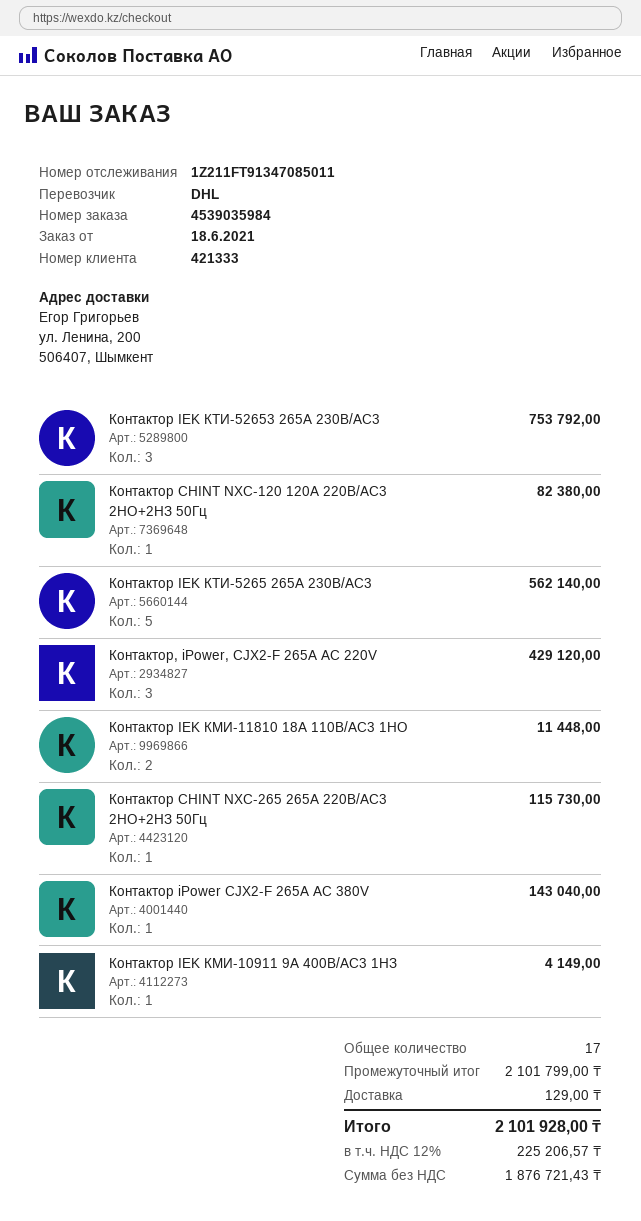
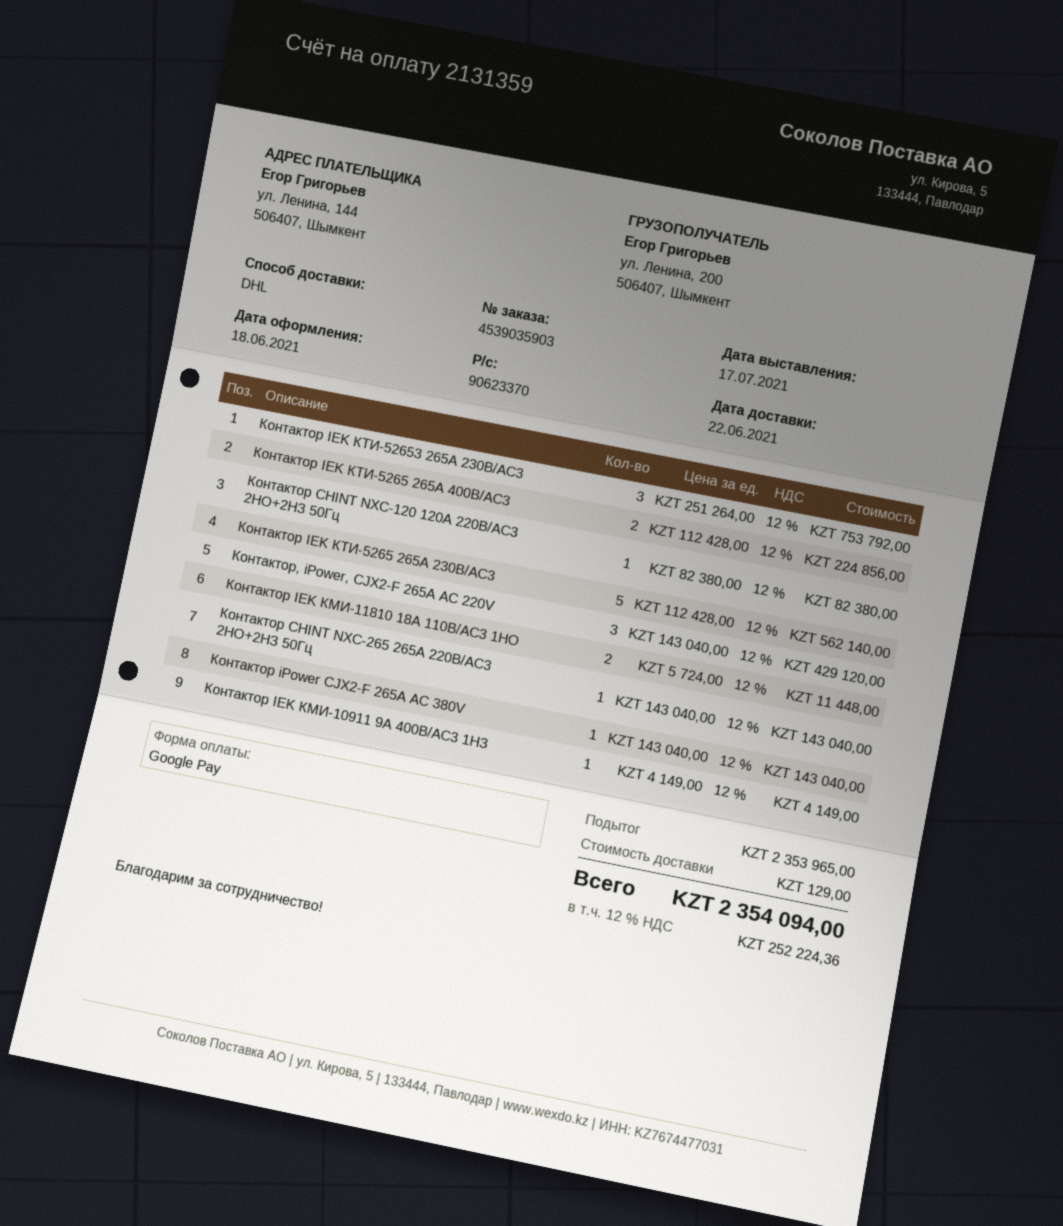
order number: 4539035984 -> 4539035903
Контактор CHINT NXC-265 265A 220В/АС3 2НО+2НЗ 50Гц: 1 for 115730.00 -> 1 for 143040.00
Контактор IEK КТИ-5265 265А 400В/АС3: none -> 2 for 224856.00
subtotal: 2101799.00 -> 2353965.00
tax: 12% = 225206.57 -> 12% = 252224.36
total: 2101928.00 -> 2354094.00

